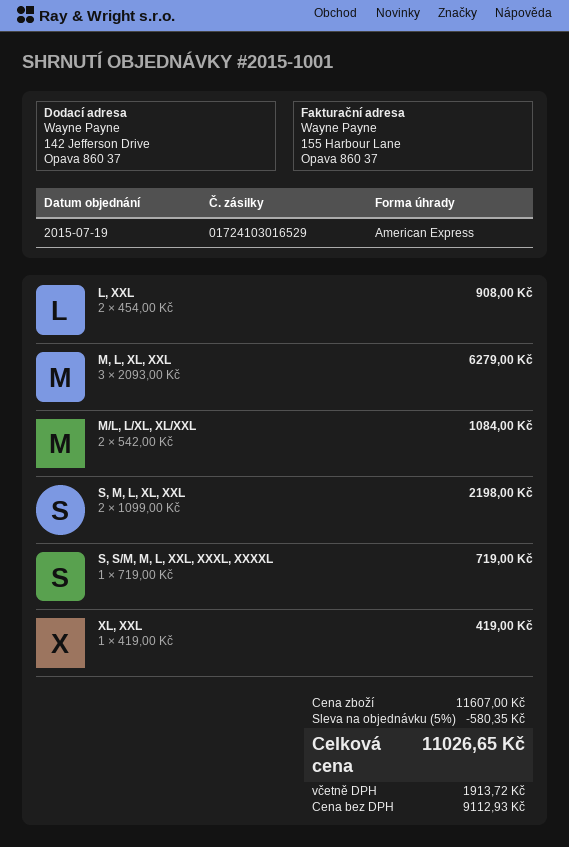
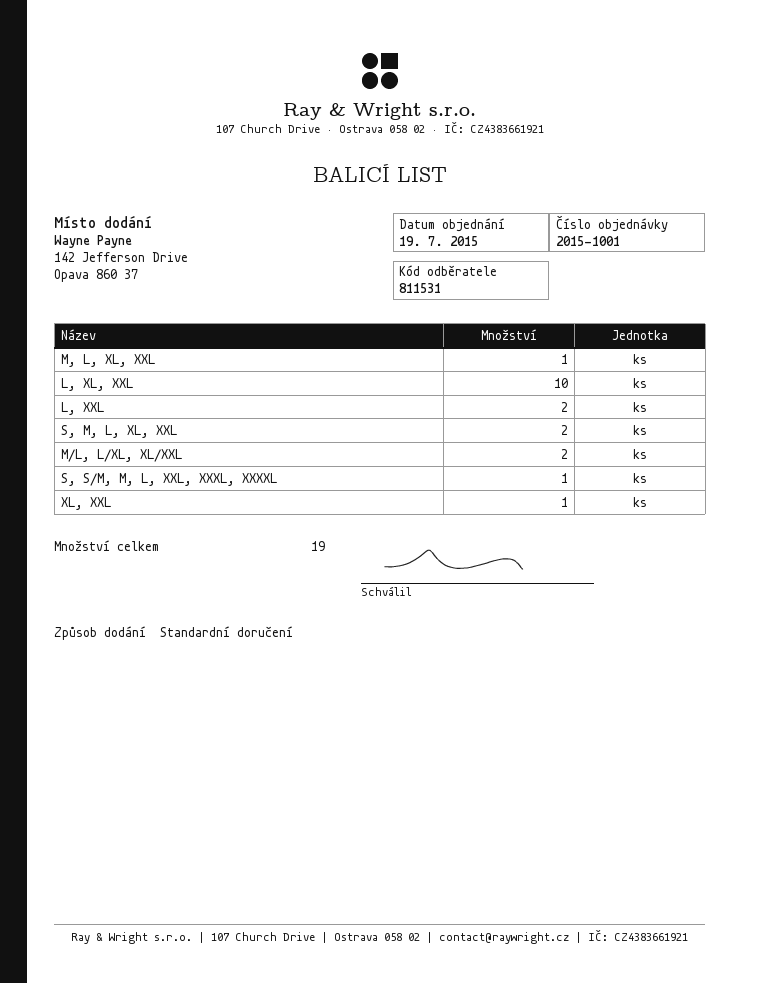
M, L, XL, XXL: 3 -> 1
L, XL, XXL: none -> 10

